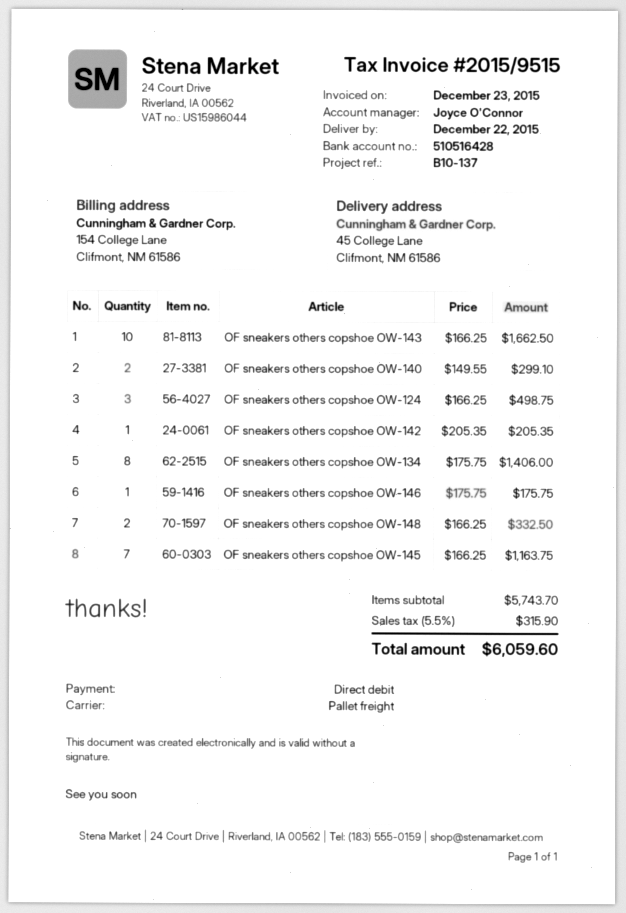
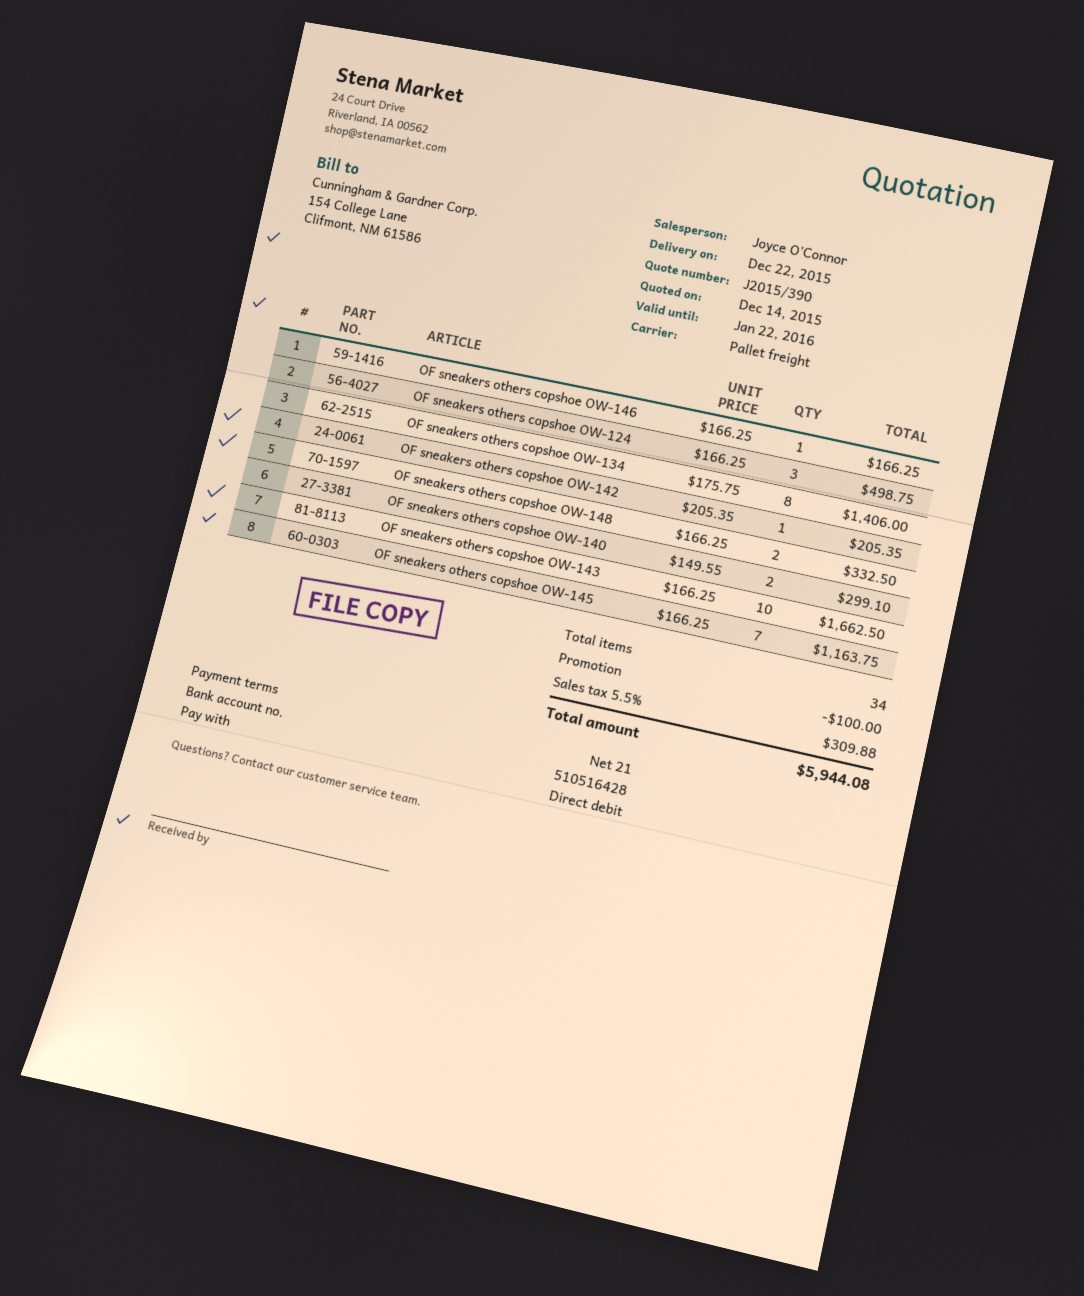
OF sneakers others copshoe OW-146: 1 x 175.75 = 175.75 -> 1 x 166.25 = 166.25
discount: none -> 100.00
tax: 5.5% = 315.90 -> 5.5% = 309.88
total: 6059.60 -> 5944.08

